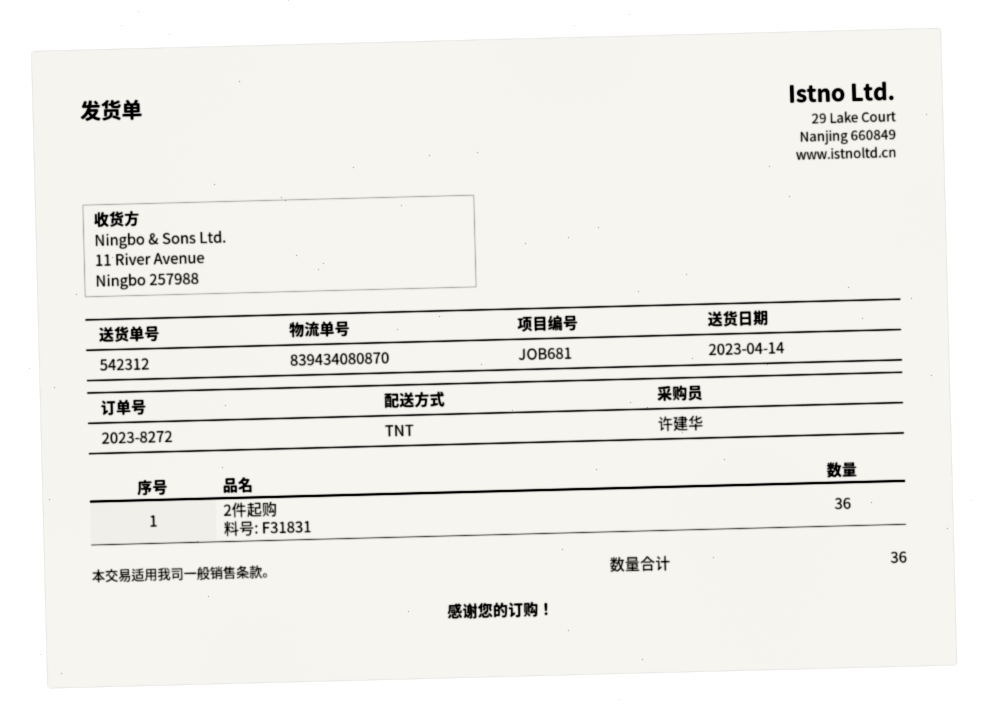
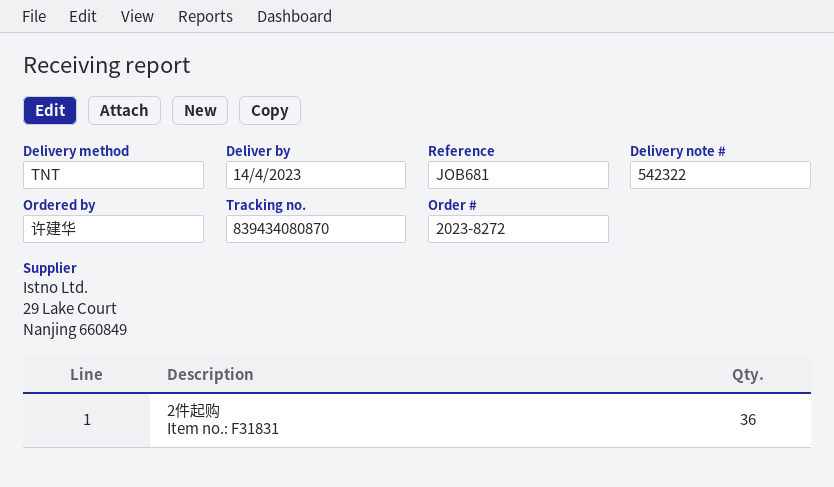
delivery note number: 542312 -> 542322

